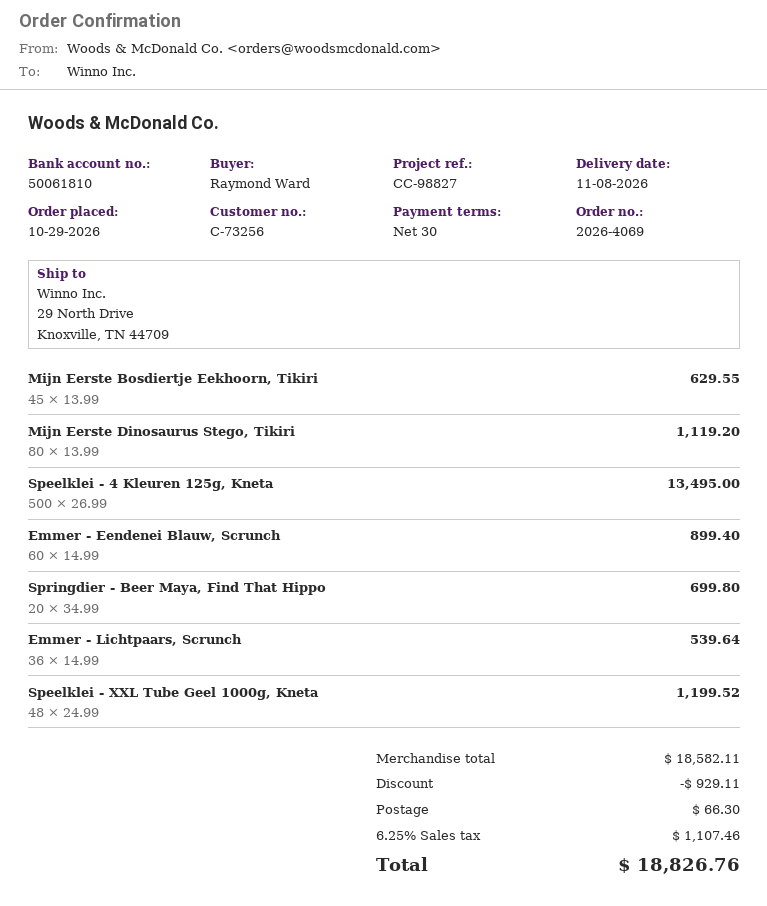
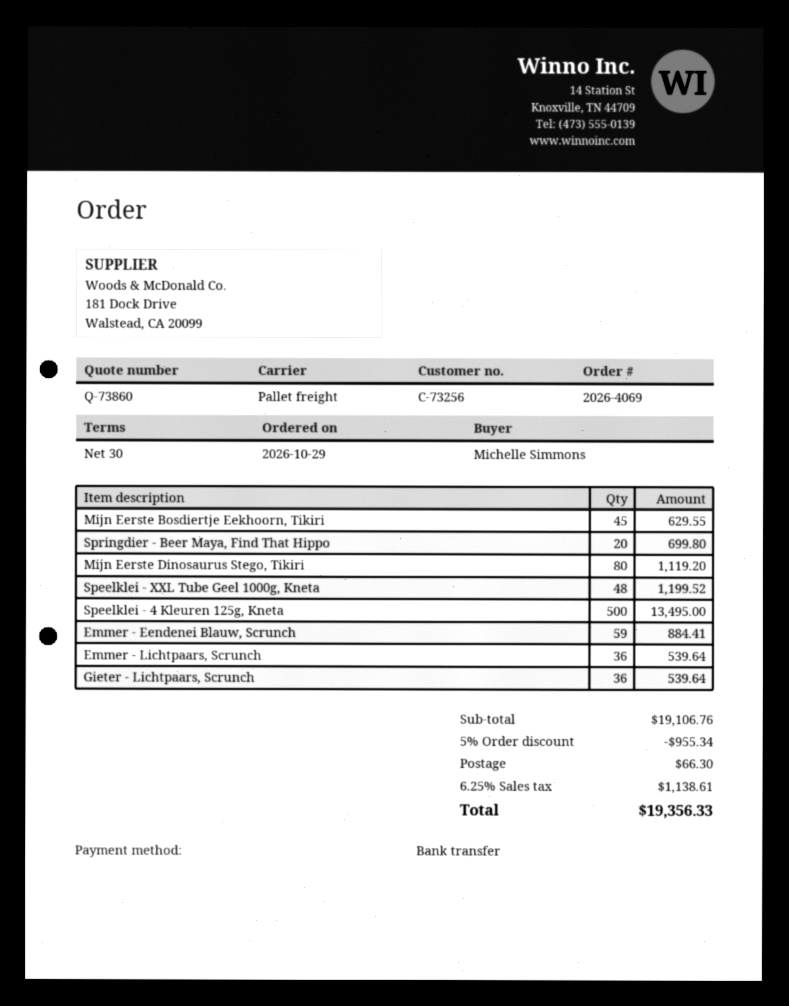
ordered by: Raymond Ward -> Michelle Simmons
Emmer - Eendenei Blauw, Scrunch: 60 for 899.40 -> 59 for 884.41
Gieter - Lichtpaars, Scrunch: none -> 36 for 539.64
subtotal: 18582.11 -> 19106.76
discount: 929.11 -> 955.34
tax: 6.25% = 1107.46 -> 6.25% = 1138.61
total: 18826.76 -> 19356.33

